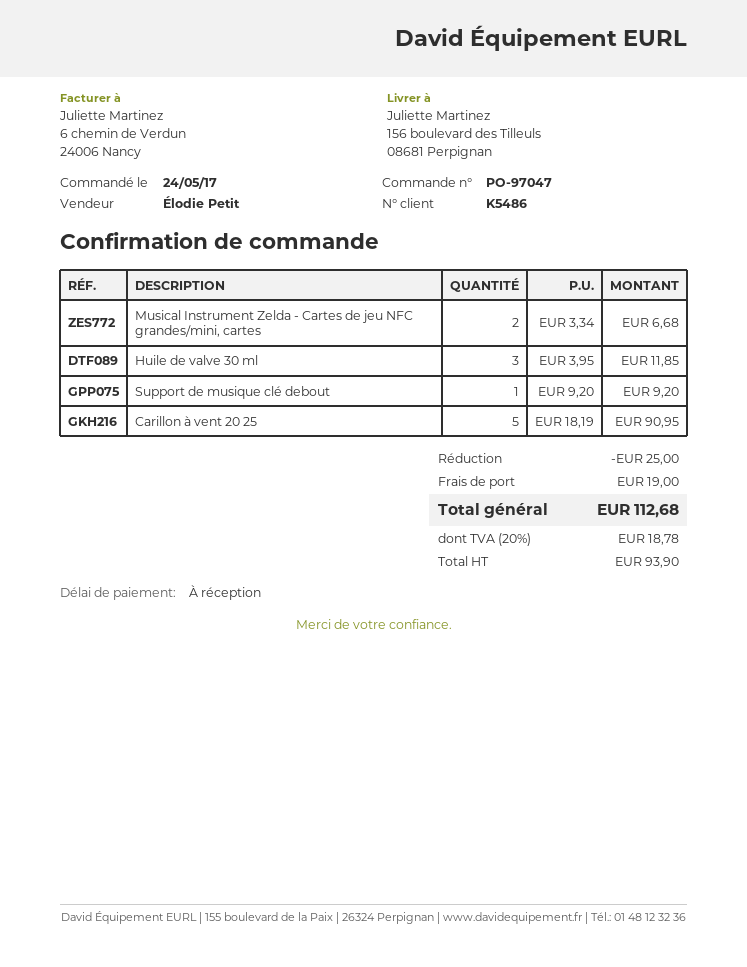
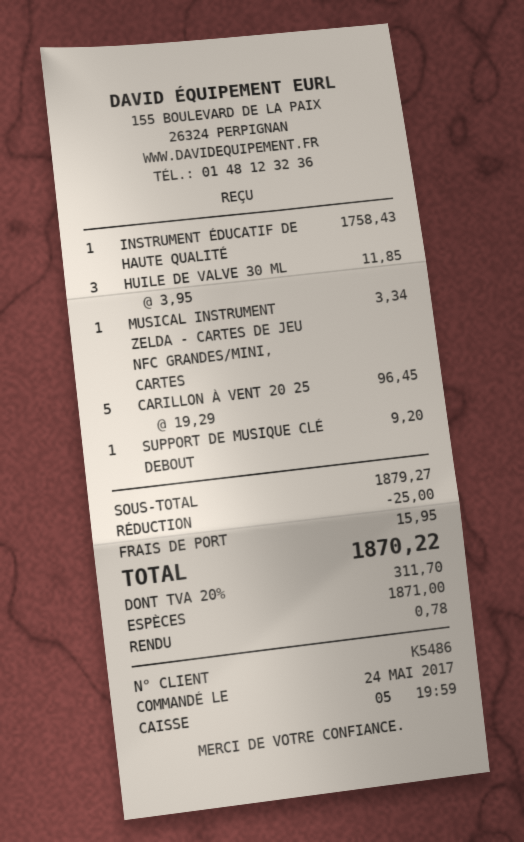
Musical Instrument Zelda - Cartes de jeu NFC grandes/mini, cartes: 2 x 3.34 = 6.68 -> 1 x 3.34 = 3.34
Carillon à vent 20 25: 5 x 18.19 = 90.95 -> 5 x 19.29 = 96.45
INSTRUMENT ÉDUCATIF DE HAUTE QUALITÉ: none -> 1 x 1758.43 = 1758.43
shipping: 19.00 -> 15.95
tax: 20% = 18.78 -> 20% = 311.70
total: 112.68 -> 1870.22

